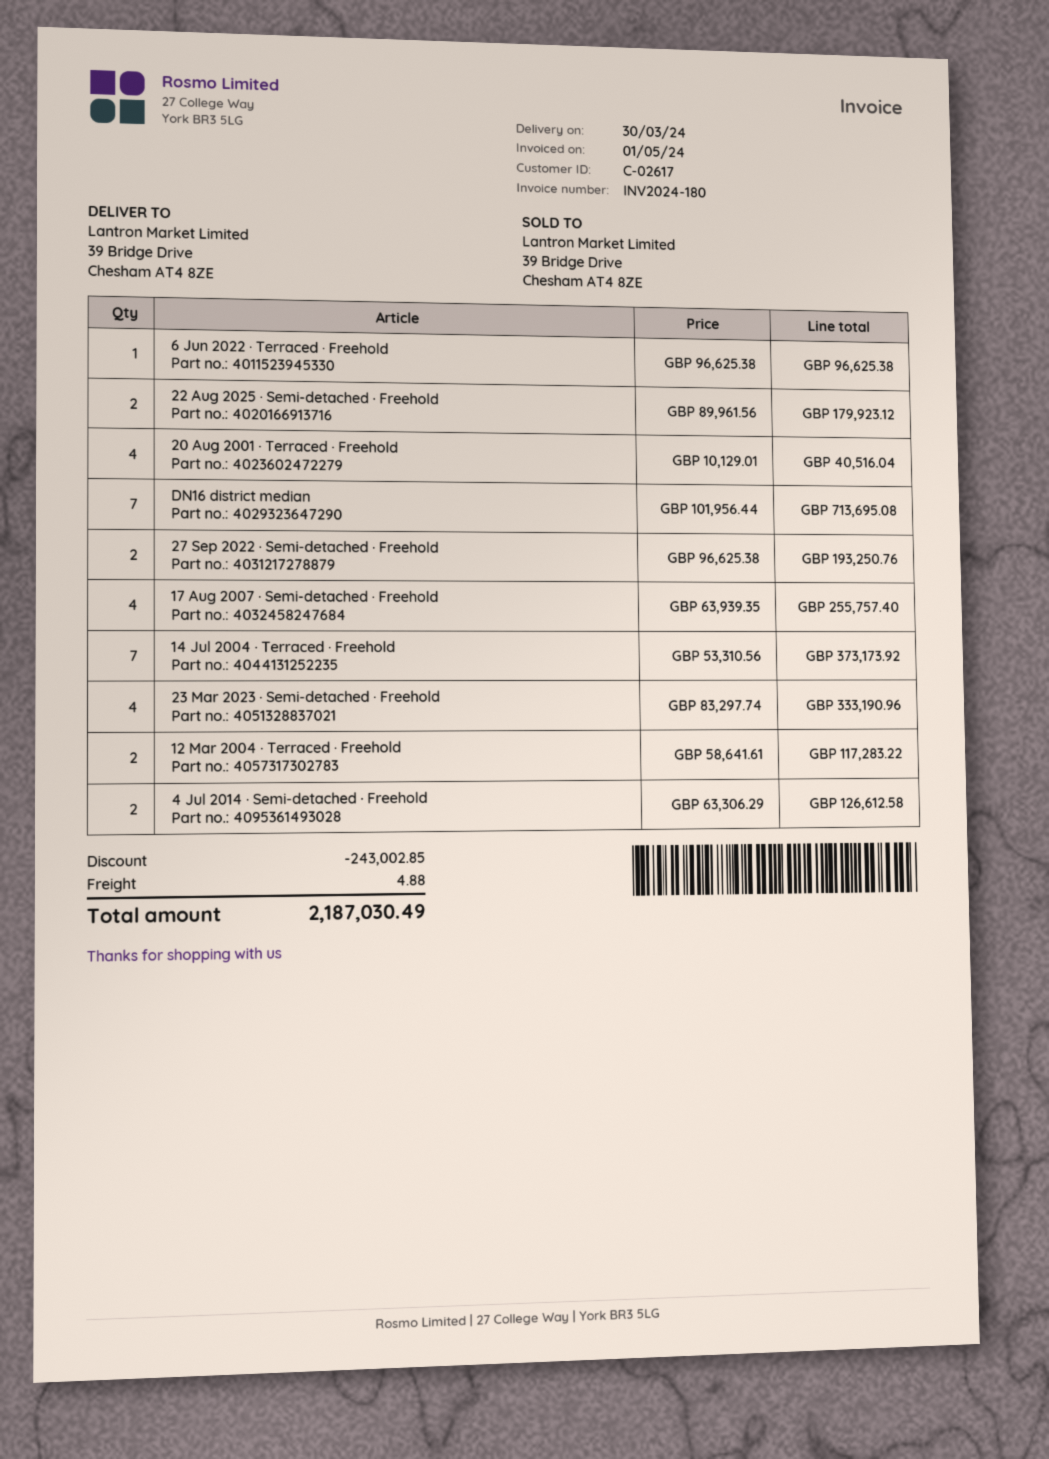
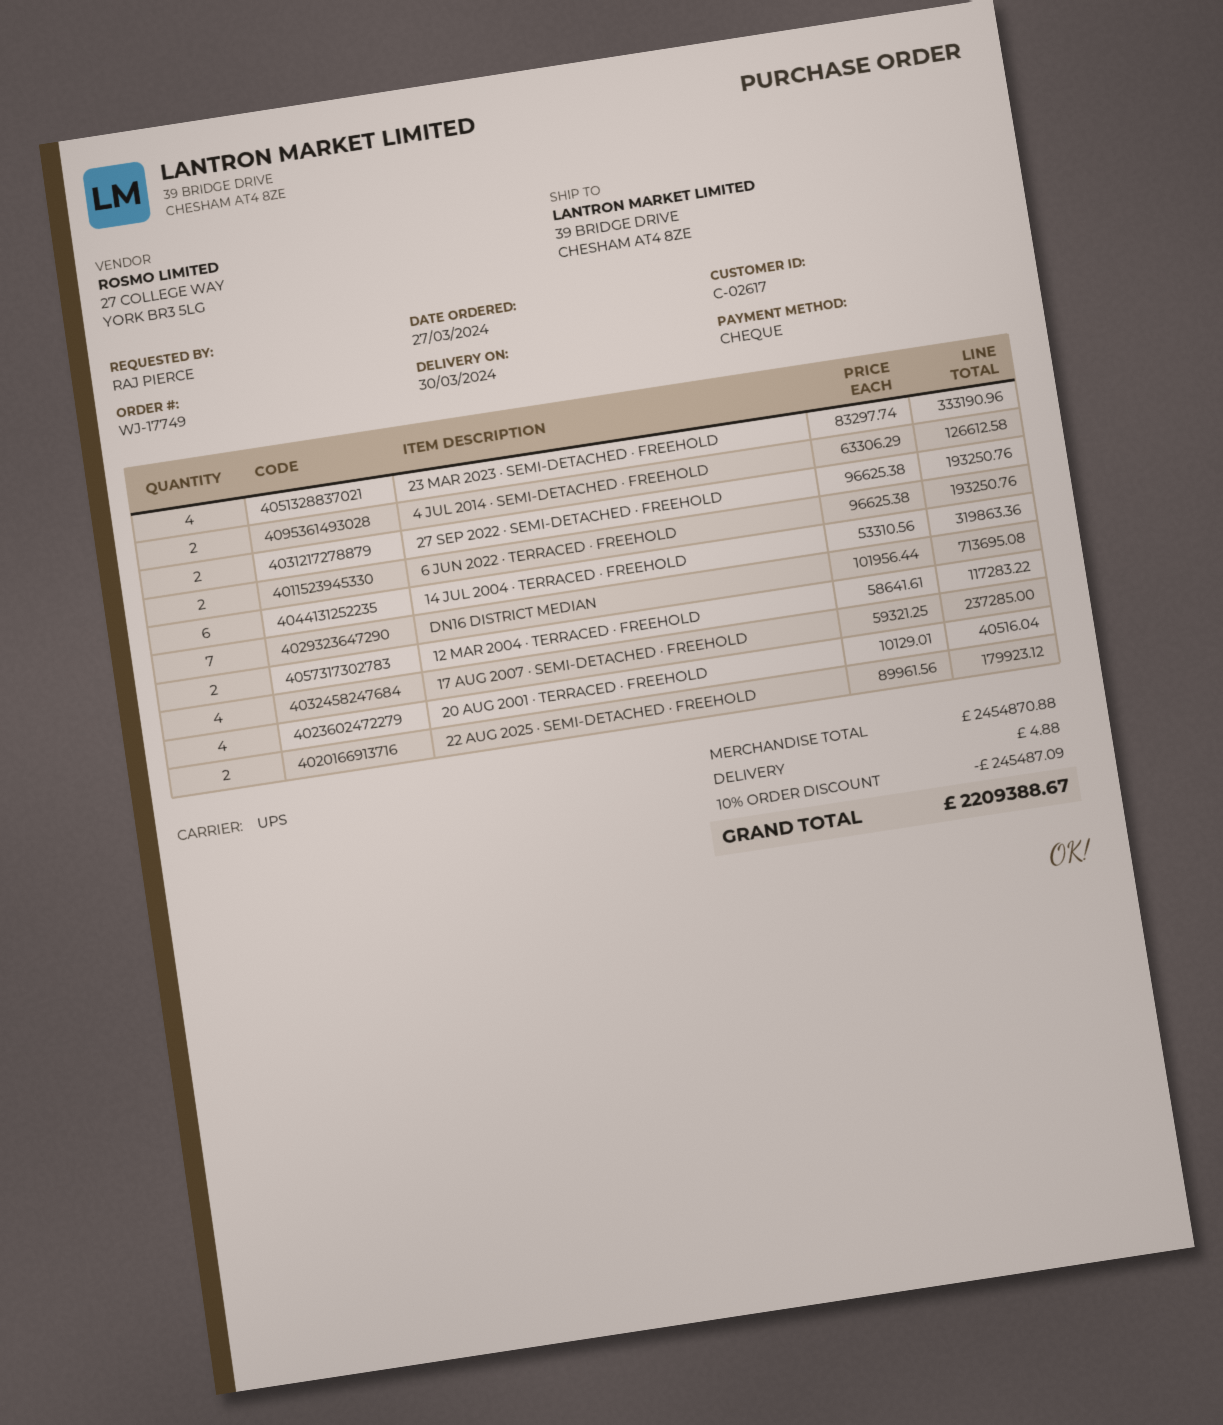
6 Jun 2022 · Terraced · Freehold: 1 x 96625.38 = 96625.38 -> 2 x 96625.38 = 193250.76
17 Aug 2007 · Semi-detached · Freehold: 4 x 63939.35 = 255757.40 -> 4 x 59321.25 = 237285.00
14 Jul 2004 · Terraced · Freehold: 7 x 53310.56 = 373173.92 -> 6 x 53310.56 = 319863.36
discount: 243002.85 -> 245487.09
total: 2187030.49 -> 2209388.67

